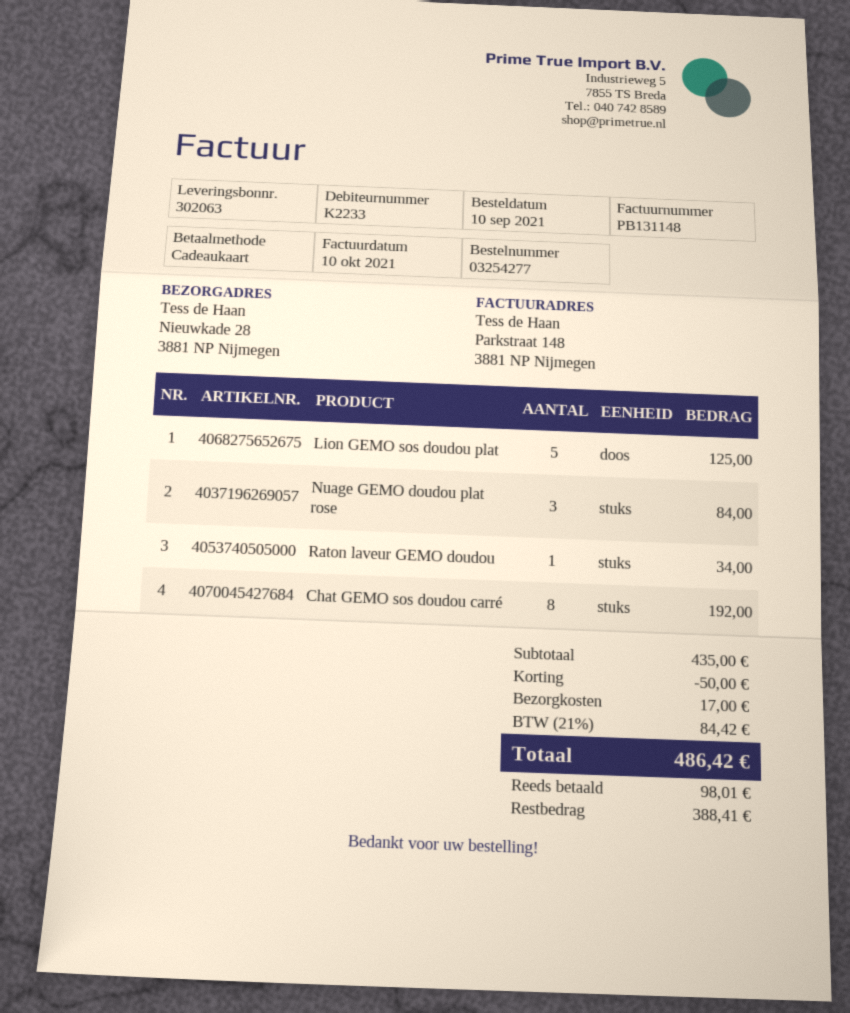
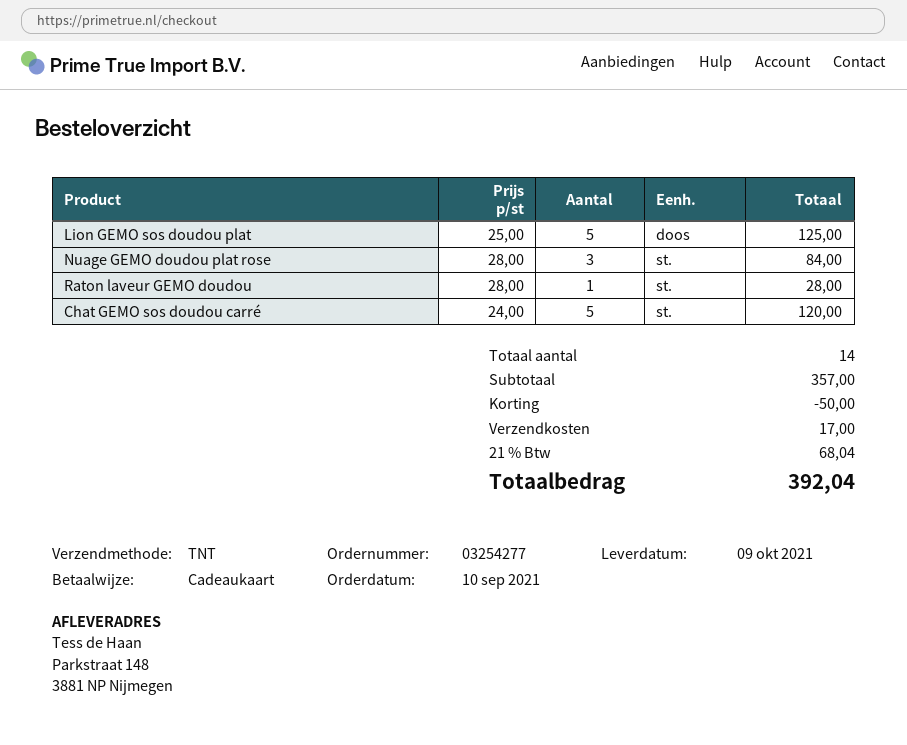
ship to: Nieuwkade 28, 3881 NP Nijmegen -> Parkstraat 148, 3881 NP Nijmegen
Raton laveur GEMO doudou: 1 for 34.00 -> 1 for 28.00
Chat GEMO sos doudou carré: 8 for 192.00 -> 5 for 120.00
subtotal: 435.00 -> 357.00
tax: 21% = 84.42 -> 21% = 68.04
total: 486.42 -> 392.04

